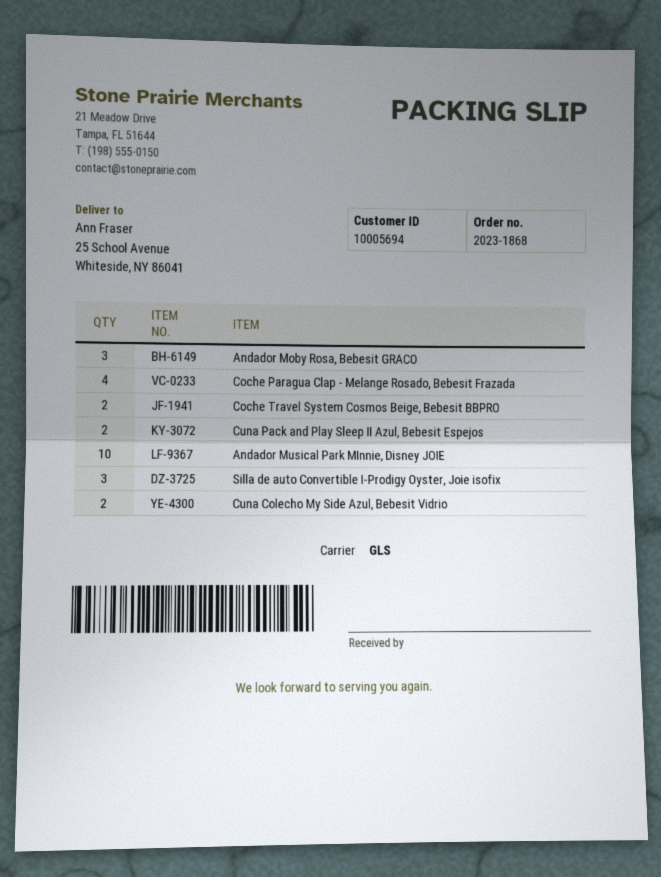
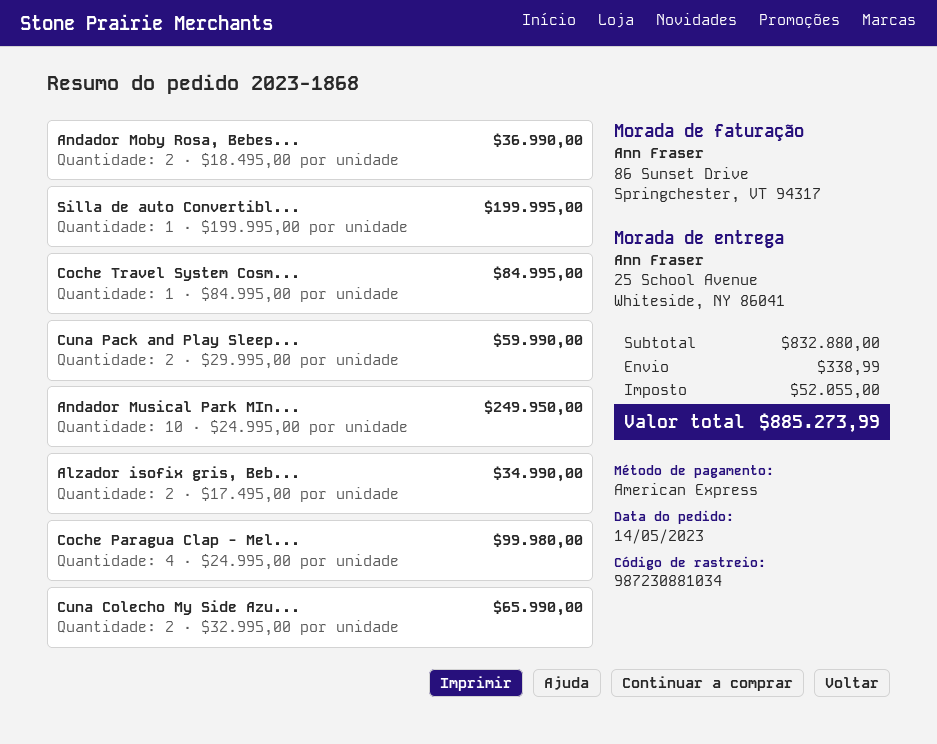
Andador Moby Rosa, Bebesit GRACO: 3 -> 2
Coche Travel System Cosmos Beige, Bebesit BBPRO: 2 -> 1
Silla de auto Convertible I-Prodigy Oyster, Joie isofix: 3 -> 1
Alzador isofix gris, Beb...: none -> 2

